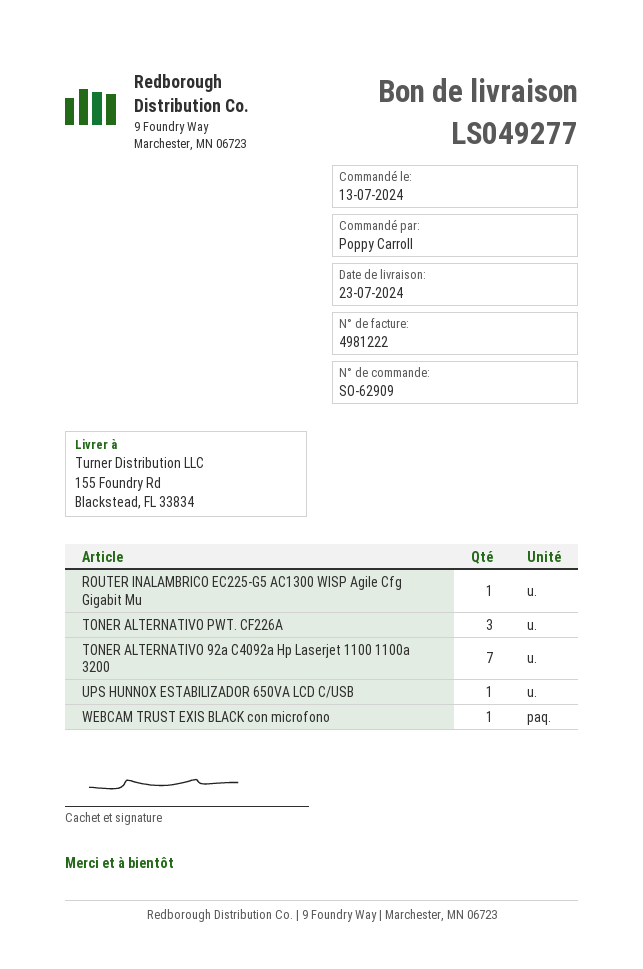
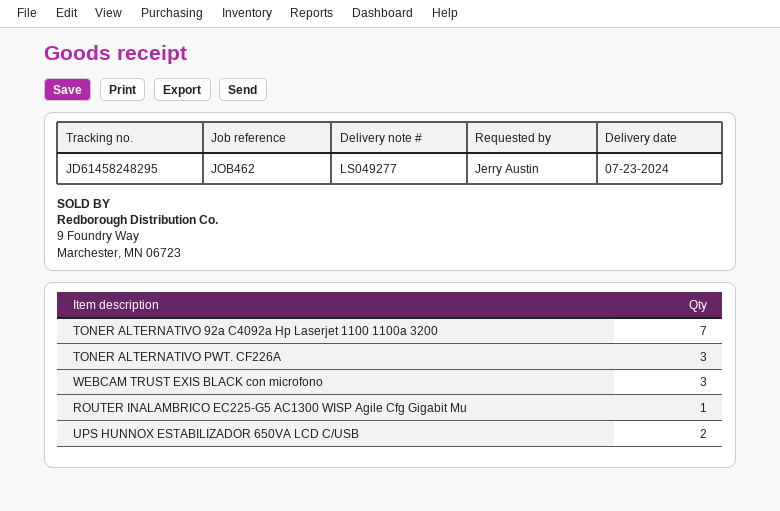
ordered by: Poppy Carroll -> Jerry Austin
UPS HUNNOX ESTABILIZADOR 650VA LCD C/USB: 1 -> 2
WEBCAM TRUST EXIS BLACK con microfono: 1 -> 3

